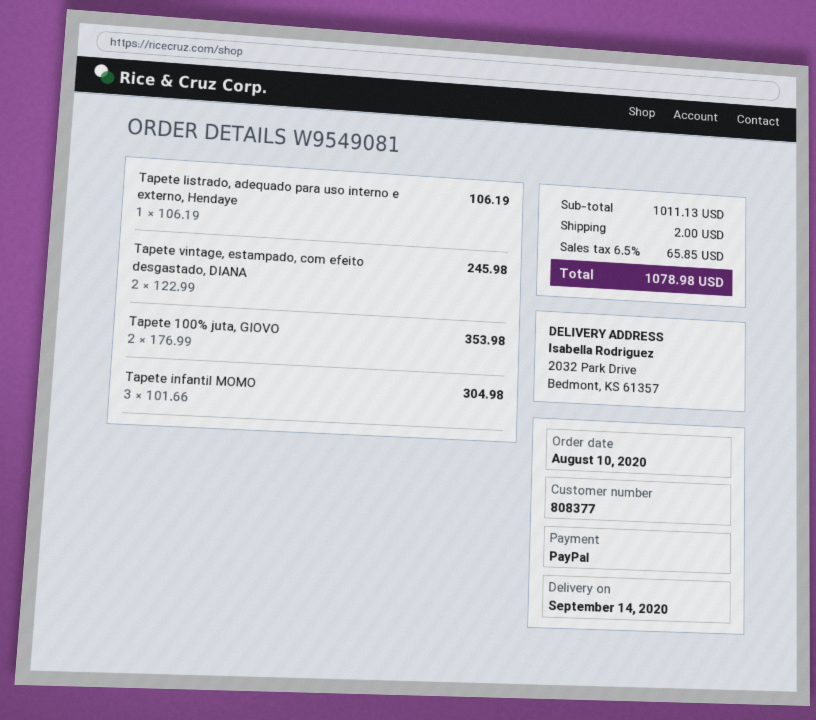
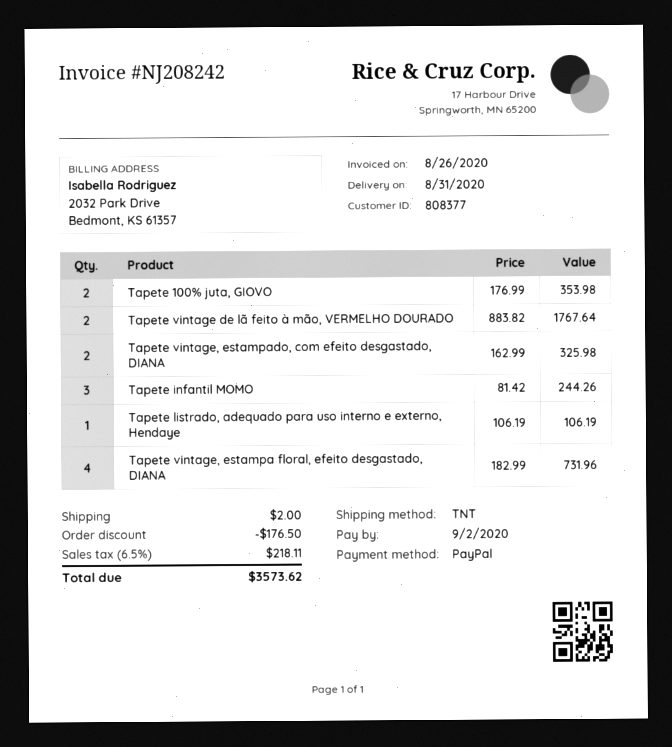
delivery date: 2020-09-14 -> 2020-08-31
Tapete vintage, estampado, com efeito desgastado, DIANA: 2 x 122.99 = 245.98 -> 2 x 162.99 = 325.98
Tapete infantil MOMO: 3 x 101.66 = 304.98 -> 3 x 81.42 = 244.26
Tapete vintage de lã feito à mão, VERMELHO DOURADO: none -> 2 x 883.82 = 1767.64
Tapete vintage, estampa floral, efeito desgastado, DIANA: none -> 4 x 182.99 = 731.96
discount: none -> 176.50
tax: 6.5% = 65.85 -> 6.5% = 218.11
total: 1078.98 -> 3573.62

